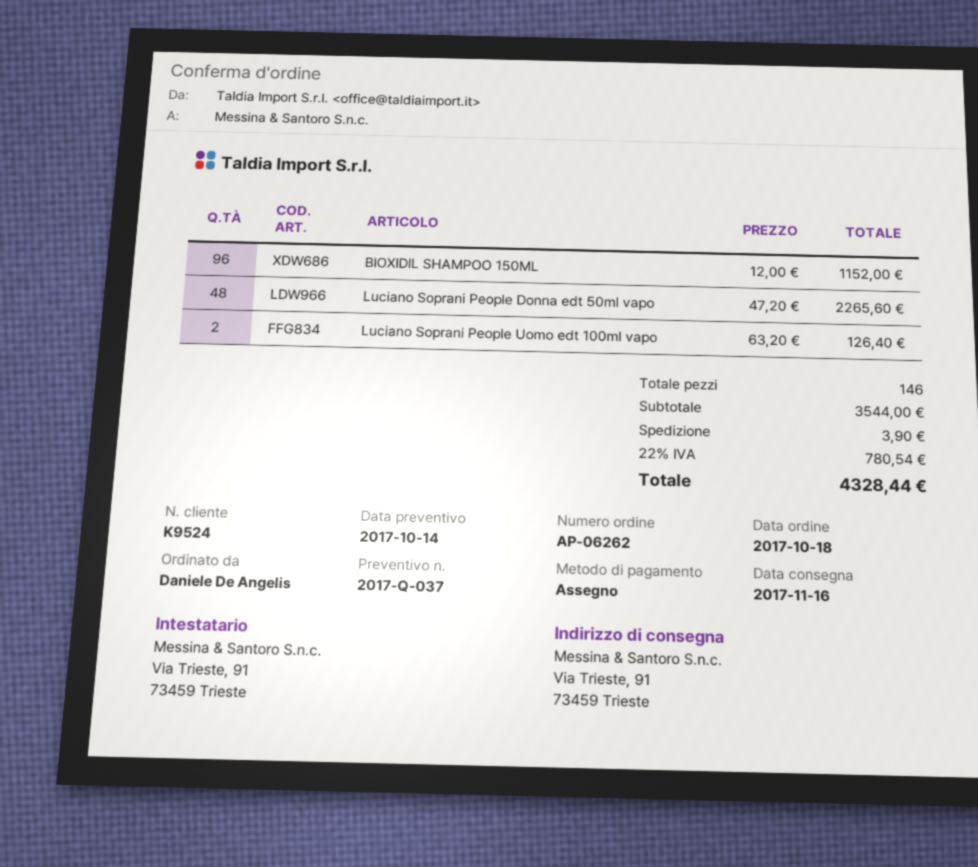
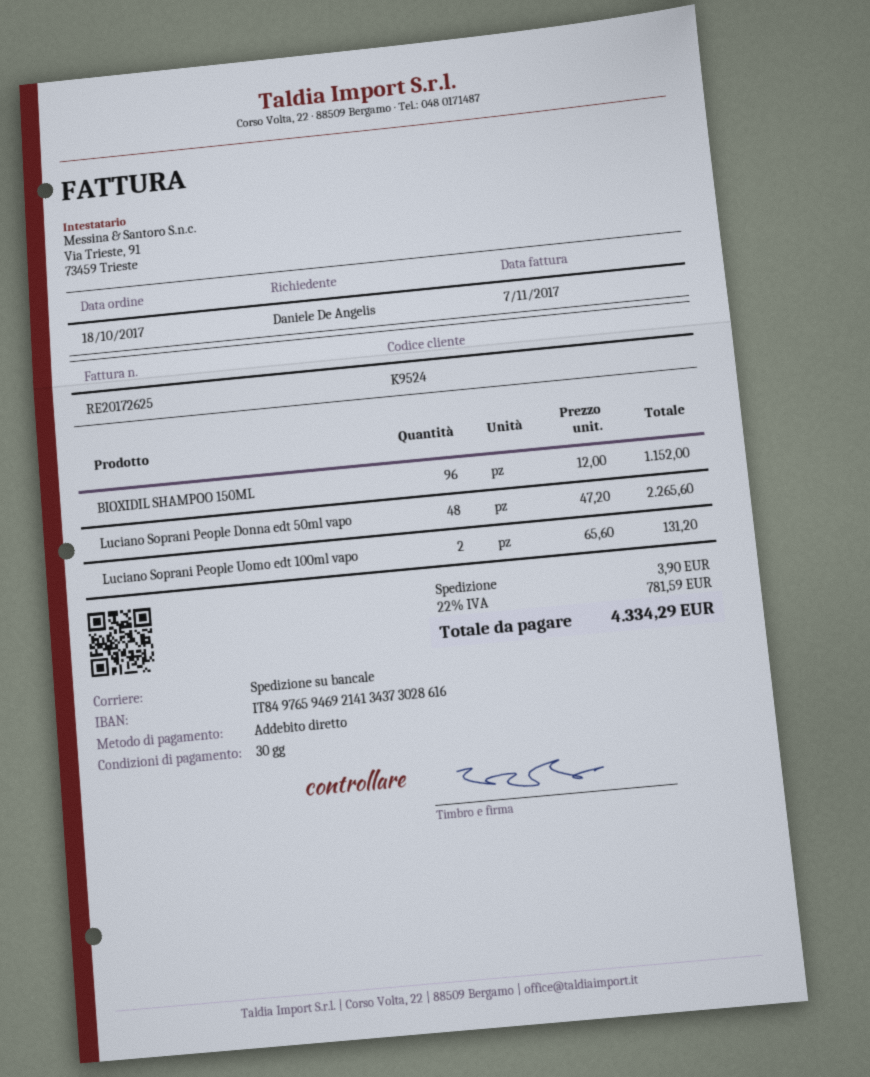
payment method: cheque -> direct debit
Luciano Soprani People Uomo edt 100ml vapo: 2 x 63.20 = 126.40 -> 2 x 65.60 = 131.20
tax: 22% = 780.54 -> 22% = 781.59
total: 4328.44 -> 4334.29

